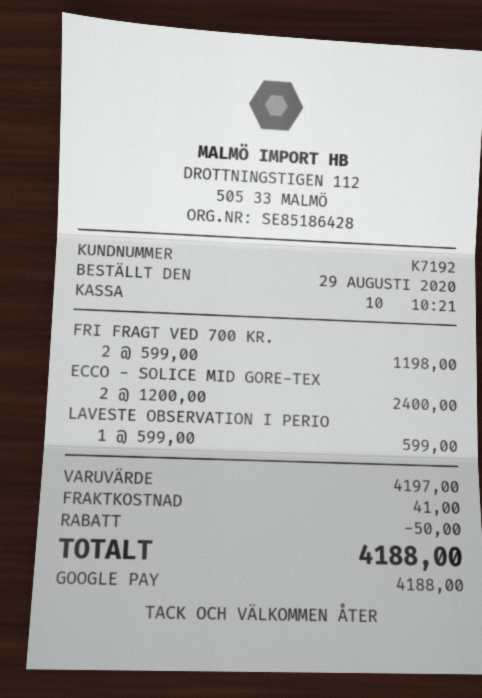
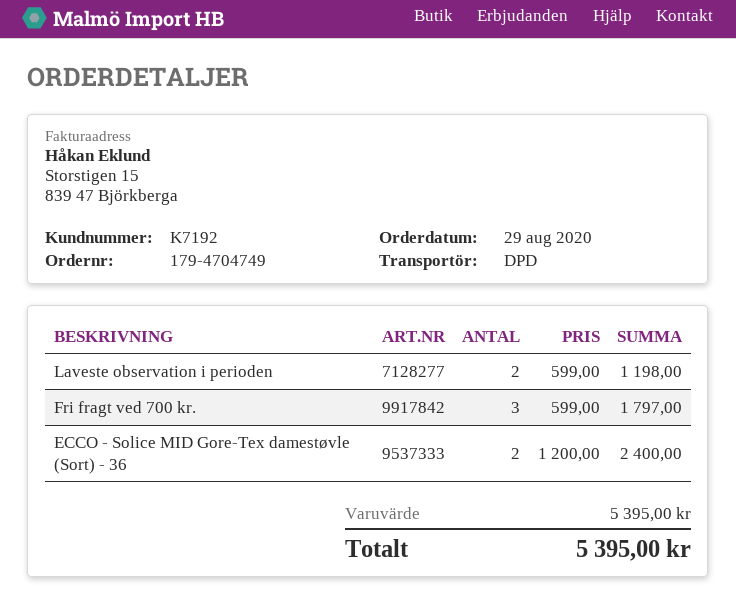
FRI FRAGT VED 700 KR.: 2 x 599.00 = 1198.00 -> 3 x 599.00 = 1797.00
LAVESTE OBSERVATION I PERIO: 1 x 599.00 = 599.00 -> 2 x 599.00 = 1198.00
subtotal: 4197.00 -> 5395.00
discount: 50.00 -> none
shipping: 41.00 -> none
total: 4188.00 -> 5395.00

